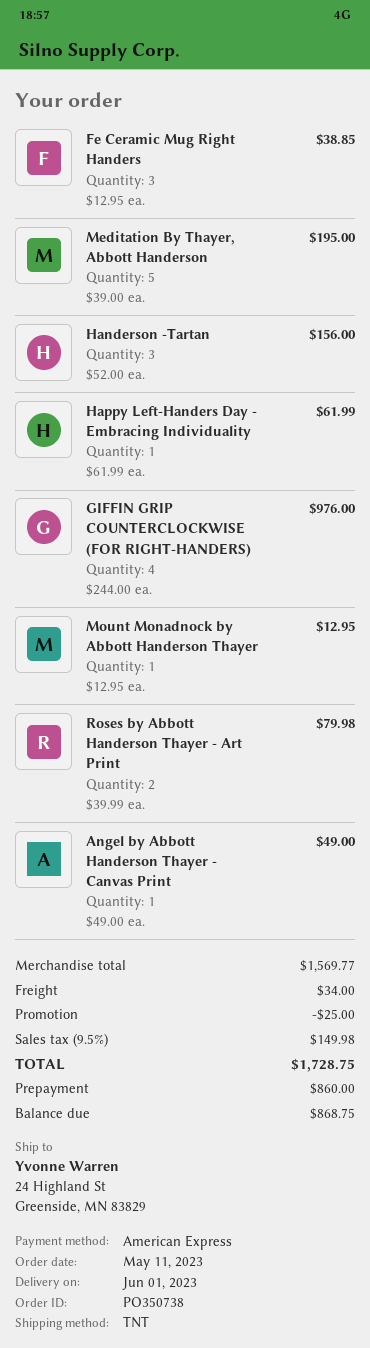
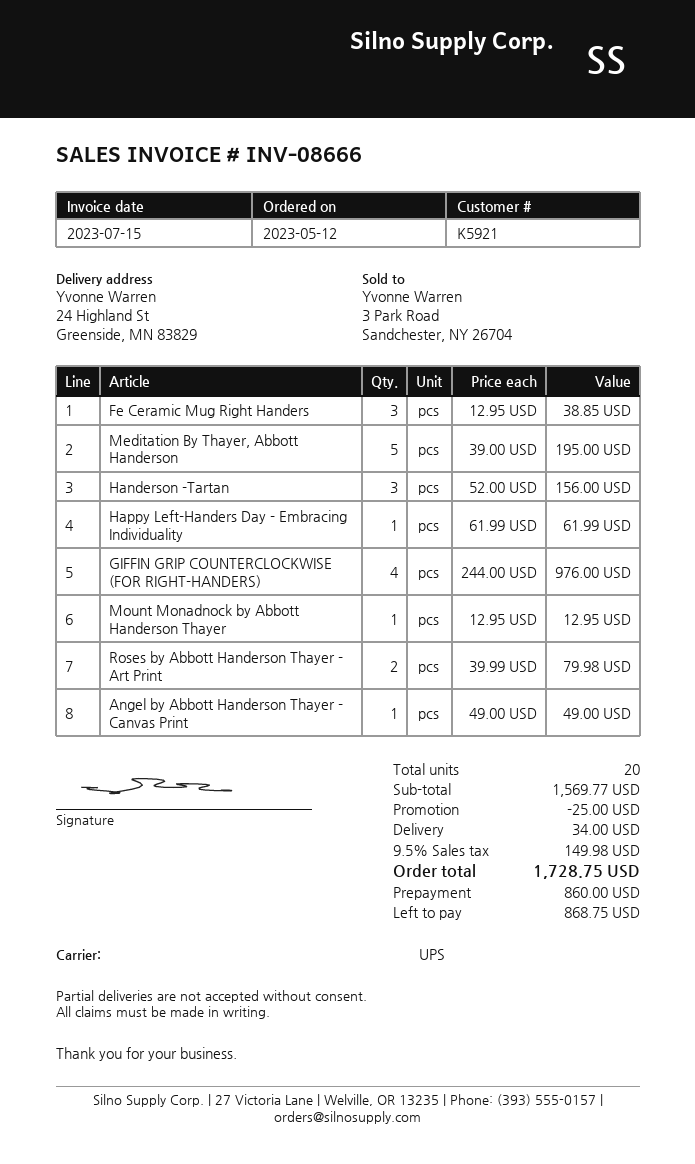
order date: 2023-05-11 -> 2023-05-12
shipping method: TNT -> UPS

